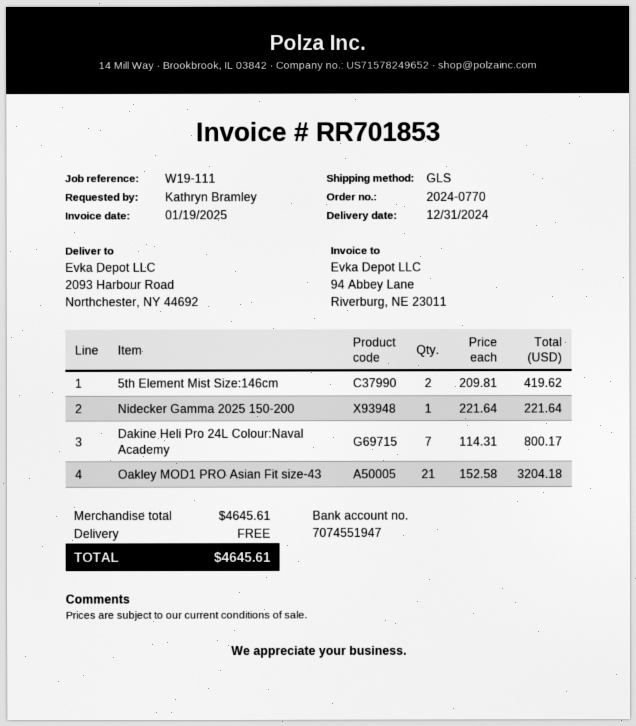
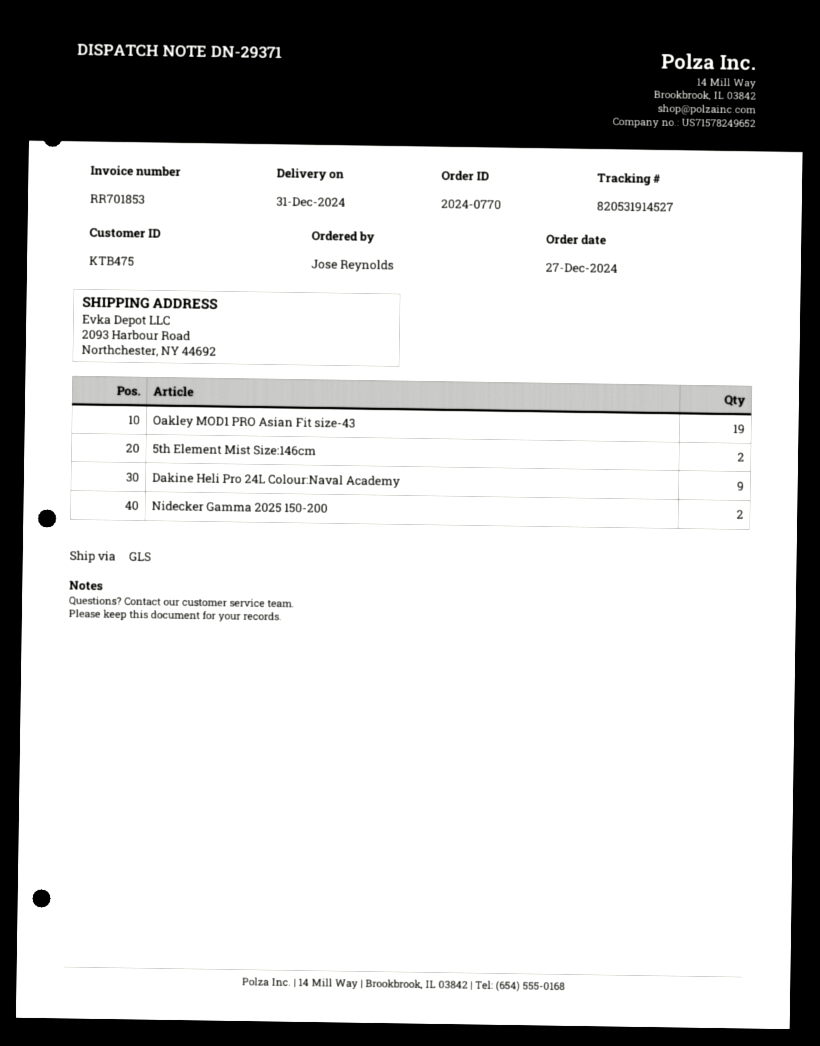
ordered by: Kathryn Bramley -> Jose Reynolds
Nidecker Gamma 2025 150-200: 1 -> 2
Dakine Heli Pro 24L Colour:Naval Academy: 7 -> 9
Oakley MOD1 PRO Asian Fit size-43: 21 -> 19

